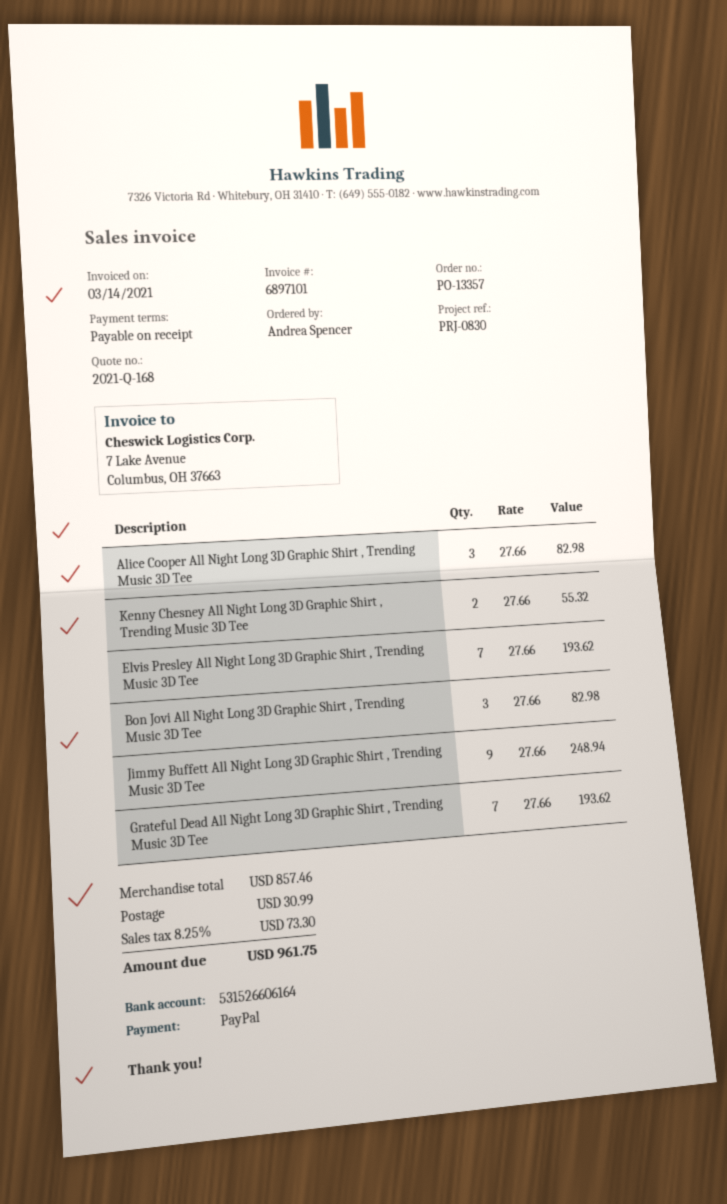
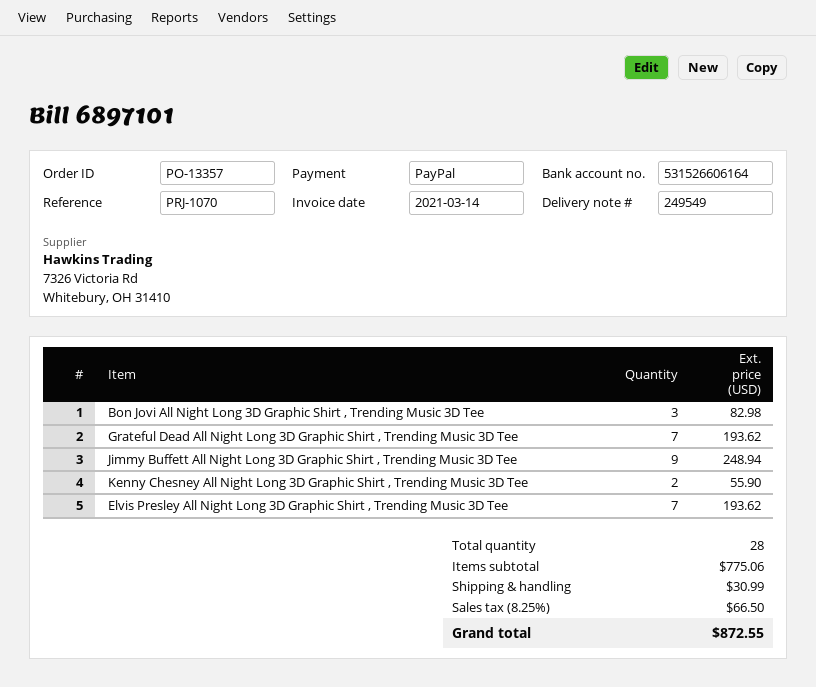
reference: PRJ-0830 -> PRJ-1070
Alice Cooper All Night Long 3D Graphic Shirt , Trending Music 3D Tee: 3 for 82.98 -> none
Kenny Chesney All Night Long 3D Graphic Shirt , Trending Music 3D Tee: 2 for 55.32 -> 2 for 55.90
subtotal: 857.46 -> 775.06
tax: 8.25% = 73.30 -> 8.25% = 66.50
total: 961.75 -> 872.55

